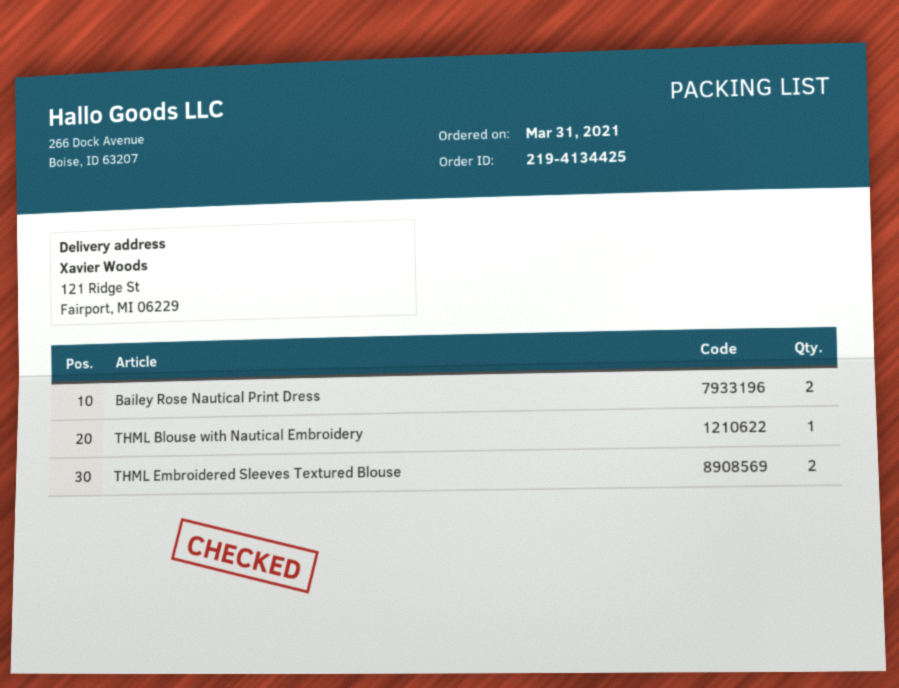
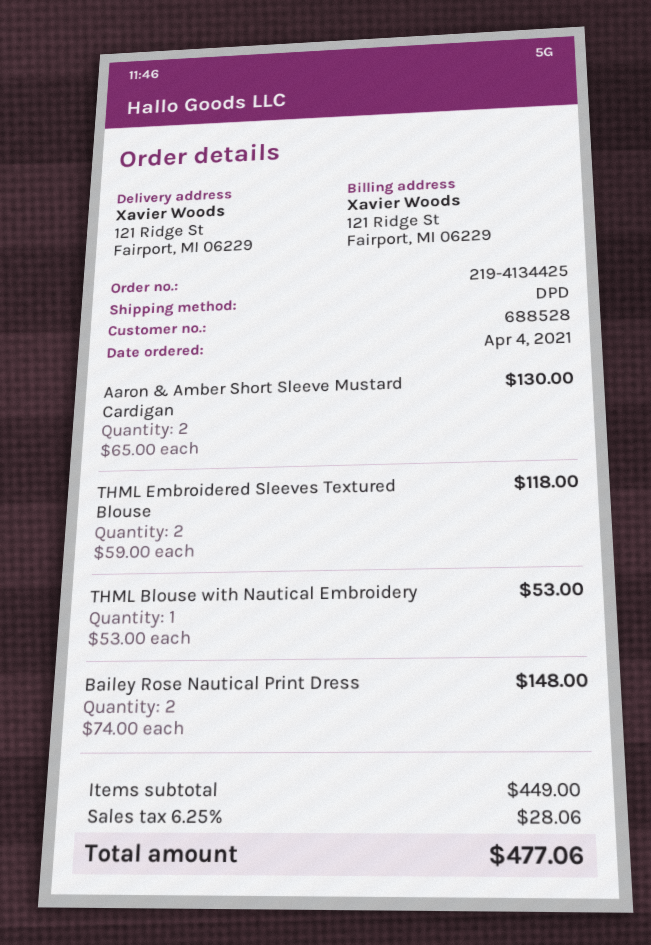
order date: 2021-03-31 -> 2021-04-04
Aaron & Amber Short Sleeve Mustard Cardigan: none -> 2

